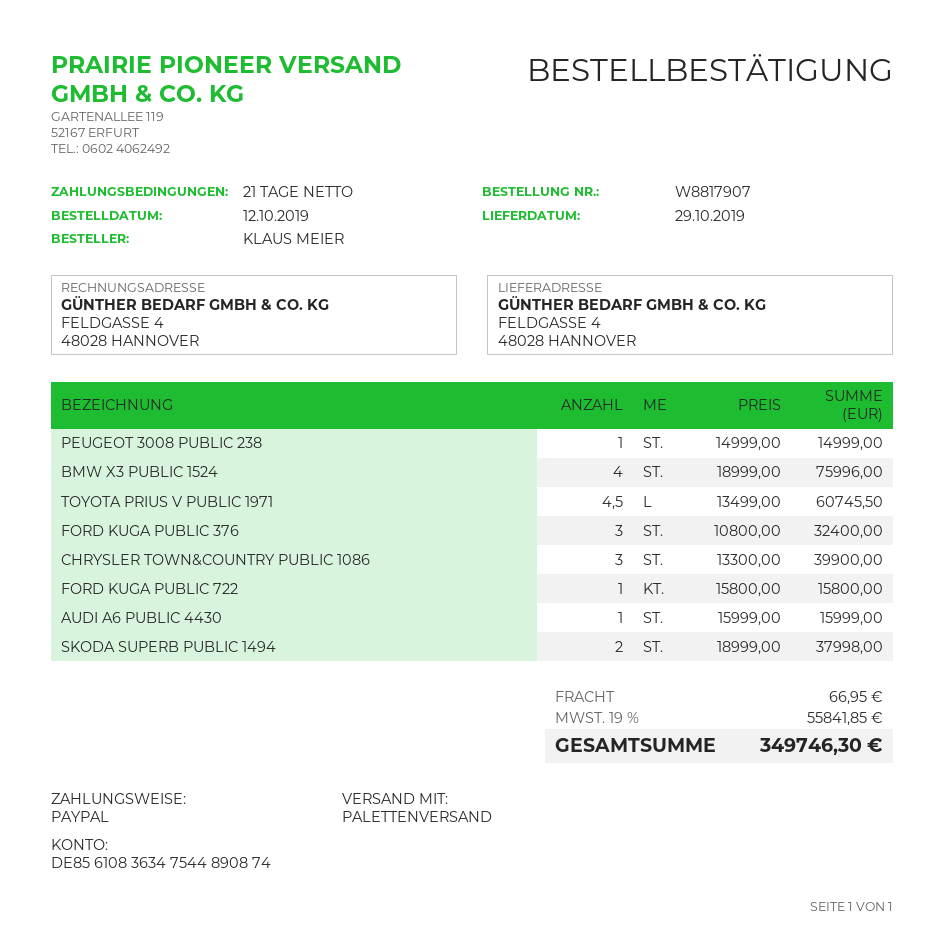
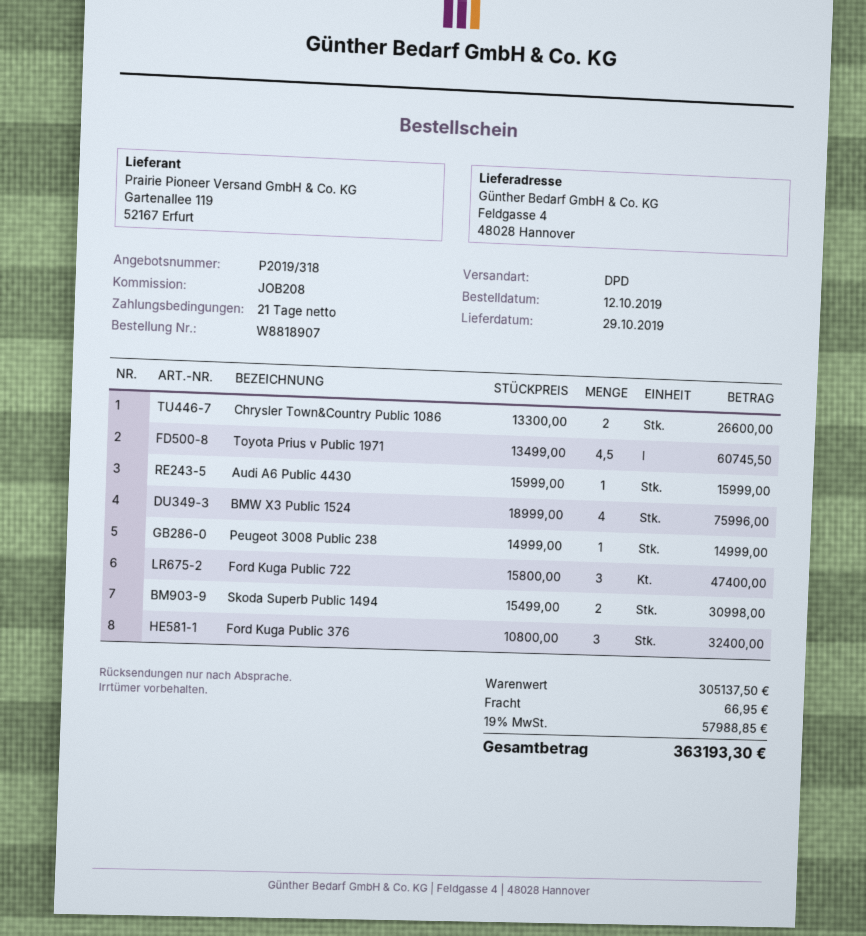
order number: W8817907 -> W8818907
shipping method: pallet freight -> DPD
CHRYSLER TOWN&COUNTRY PUBLIC 1086: 3 x 13300.00 = 39900.00 -> 2 x 13300.00 = 26600.00
FORD KUGA PUBLIC 722: 1 x 15800.00 = 15800.00 -> 3 x 15800.00 = 47400.00
SKODA SUPERB PUBLIC 1494: 2 x 18999.00 = 37998.00 -> 2 x 15499.00 = 30998.00
tax: 19% = 55841.85 -> 19% = 57988.85
total: 349746.30 -> 363193.30

